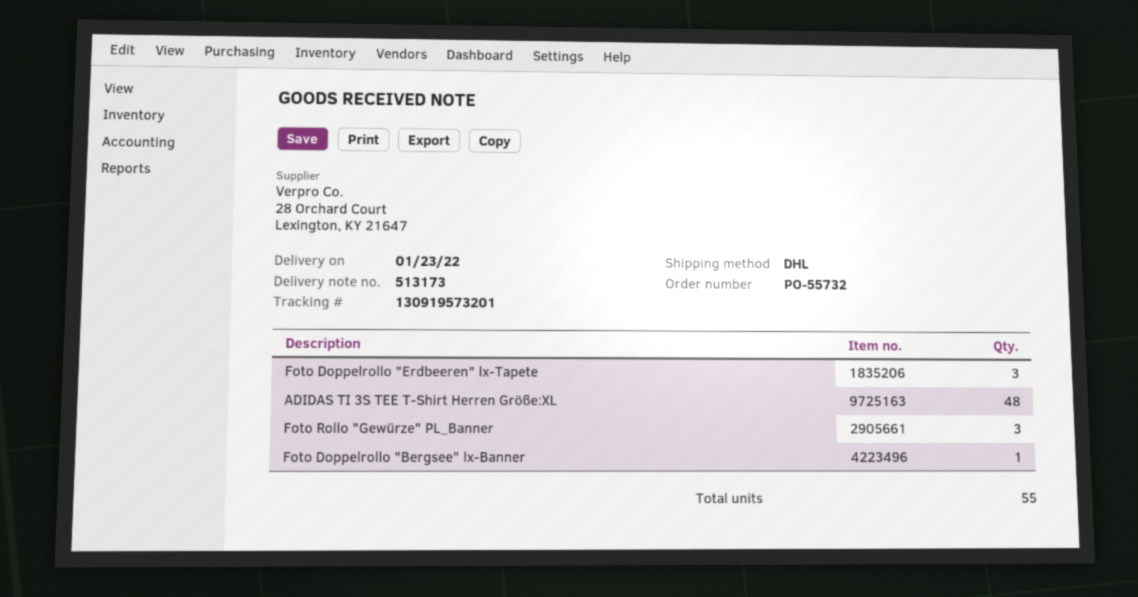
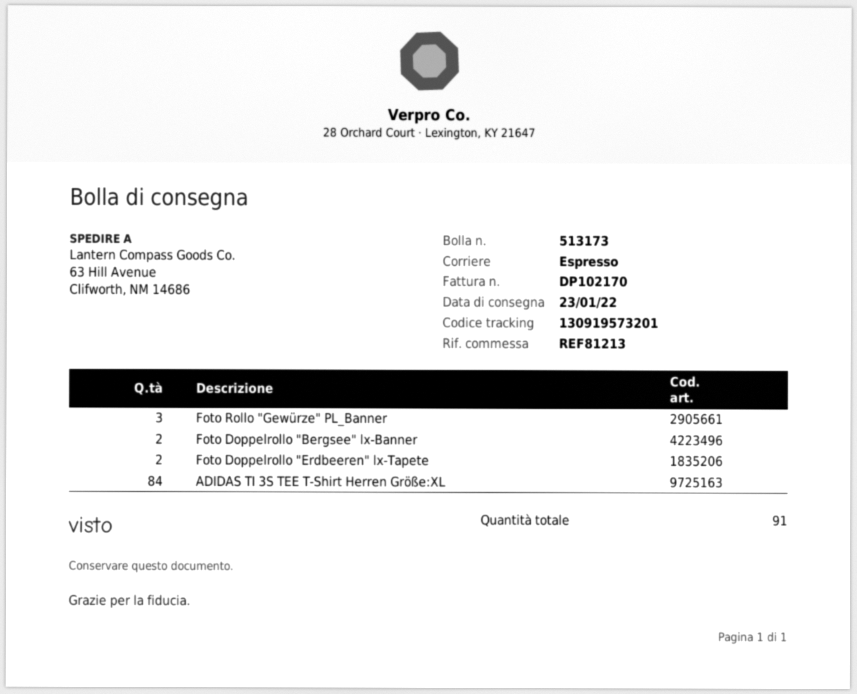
shipping method: DHL -> express
Foto Doppelrollo "Erdbeeren" lx-Tapete: 3 -> 2
ADIDAS TI 3S TEE T-Shirt Herren Größe:XL: 48 -> 84
Foto Doppelrollo "Bergsee" lx-Banner: 1 -> 2
total quantity: 55 -> 91

